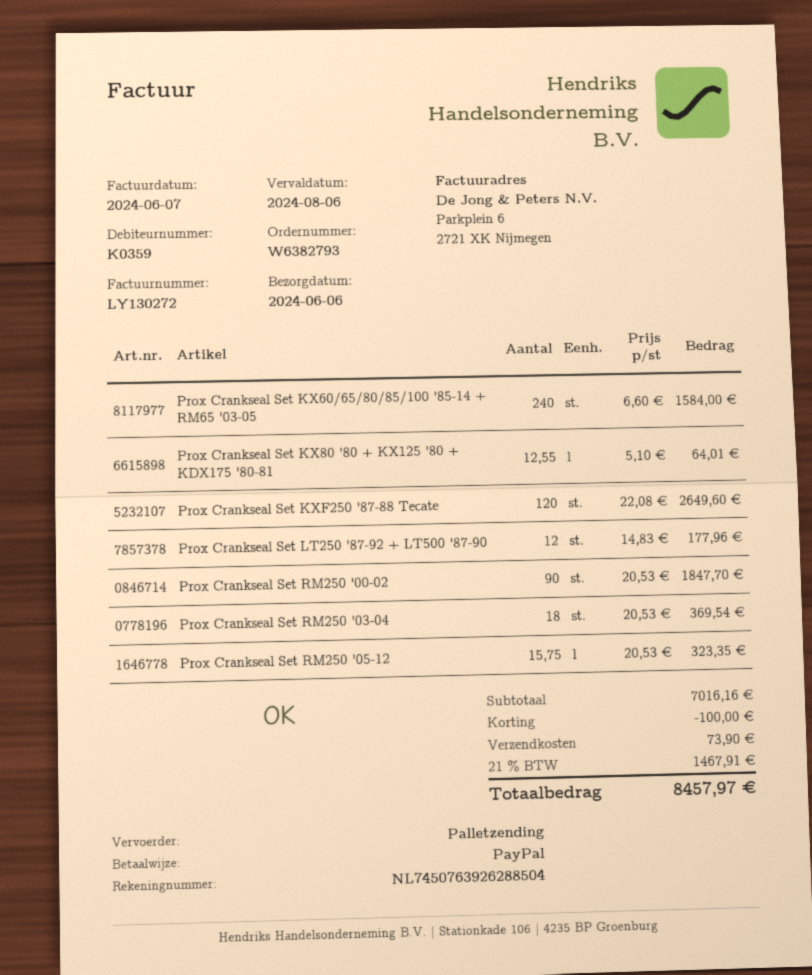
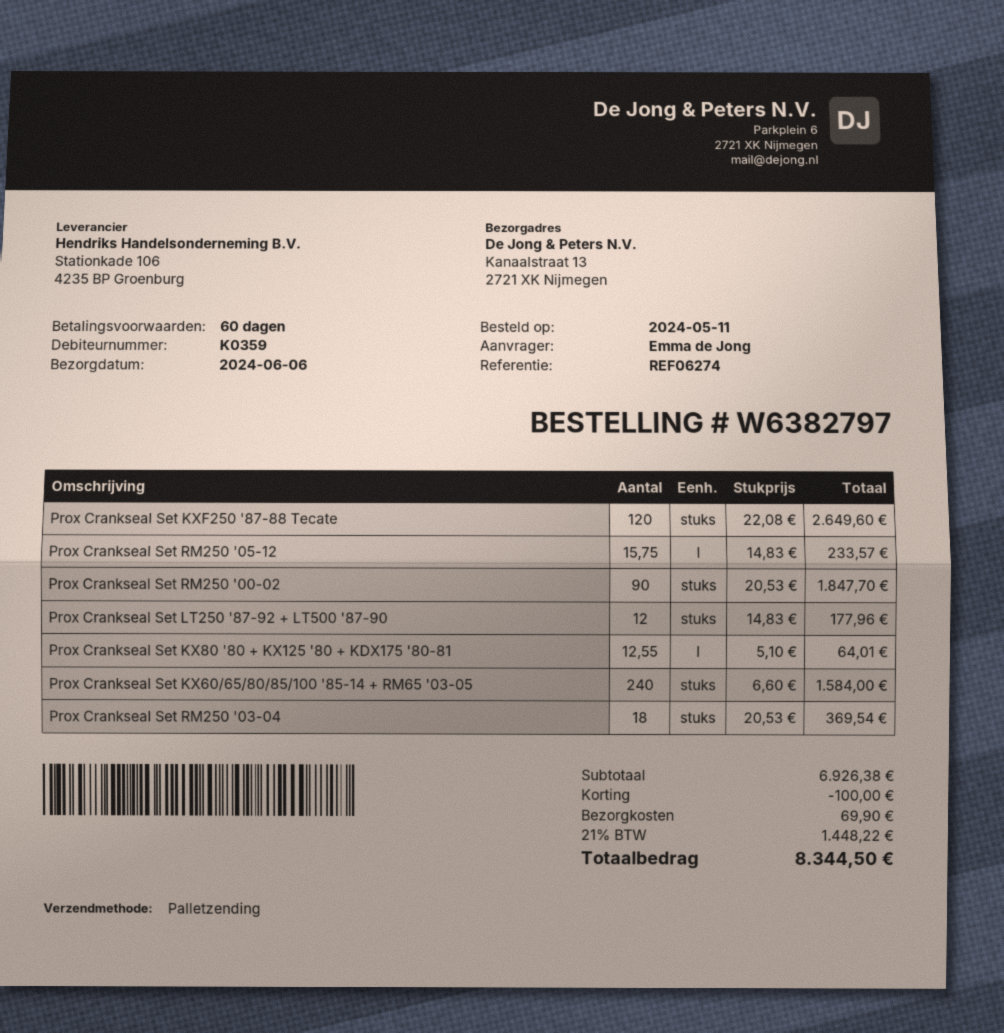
order number: W6382793 -> W6382797
Prox Crankseal Set RM250 '05-12: 15.75 x 20.53 = 323.35 -> 15.75 x 14.83 = 233.57
subtotal: 7016.16 -> 6926.38
shipping: 73.90 -> 69.90
tax: 21% = 1467.91 -> 21% = 1448.22
total: 8457.97 -> 8344.50

